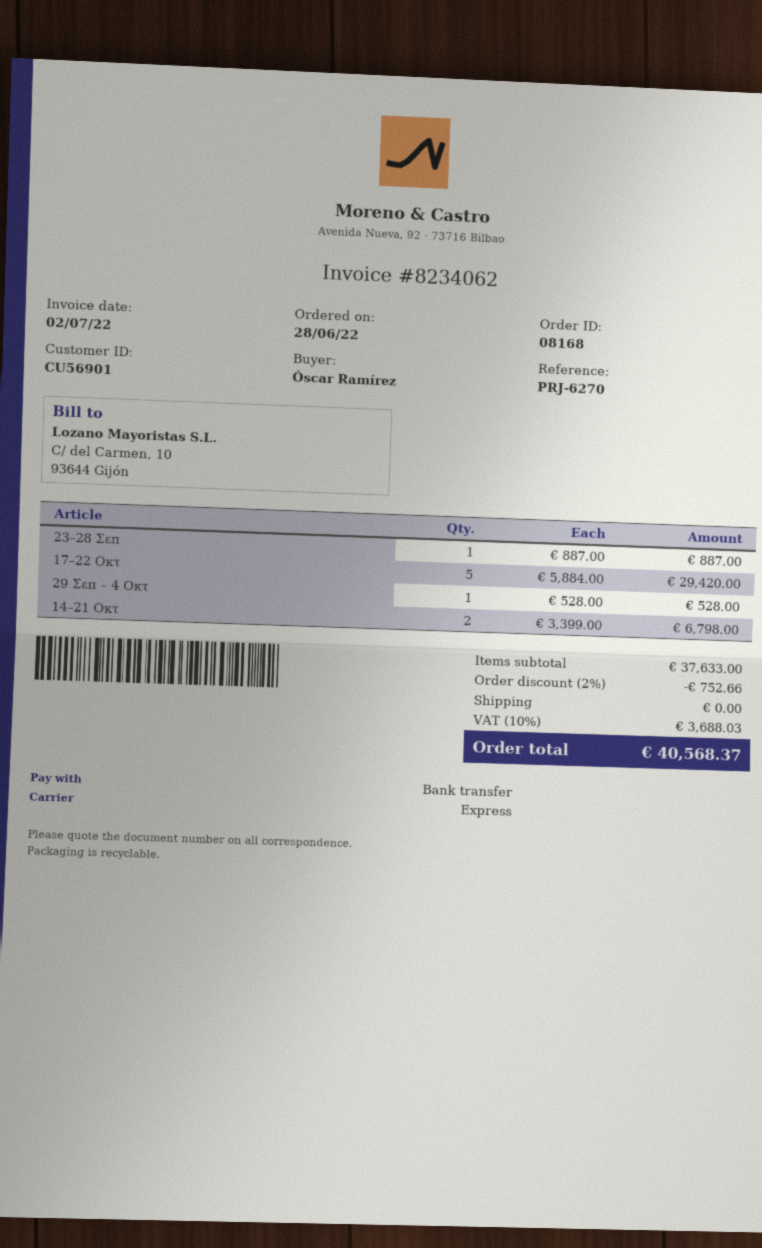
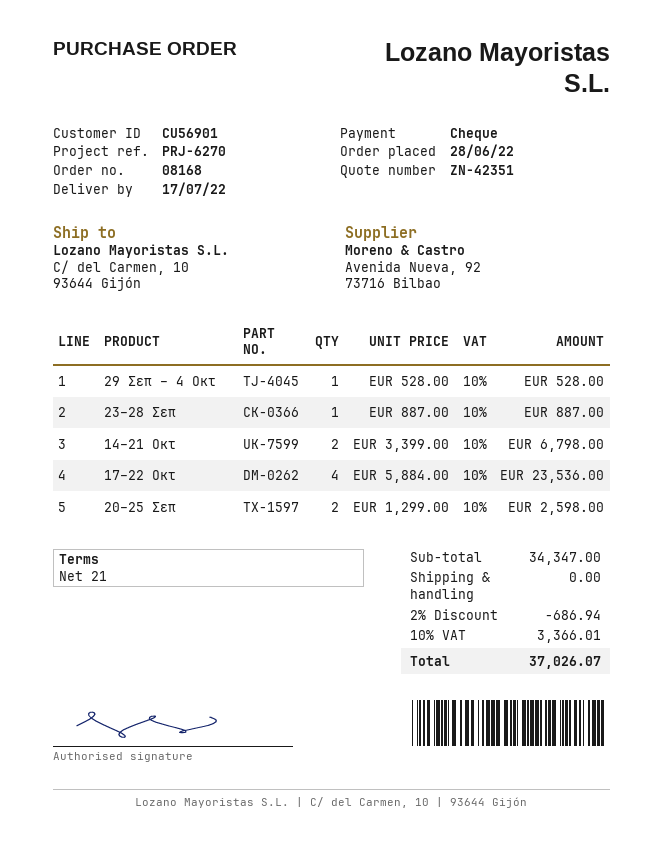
payment method: bank transfer -> cheque
17–22 Οκτ: 5 x 5884.00 = 29420.00 -> 4 x 5884.00 = 23536.00
20–25 Σεπ: none -> 2 x 1299.00 = 2598.00
subtotal: 37633.00 -> 34347.00
discount: 2% = 752.66 -> 2% = 686.94
tax: 10% = 3688.03 -> 10% = 3366.01
total: 40568.37 -> 37026.07

